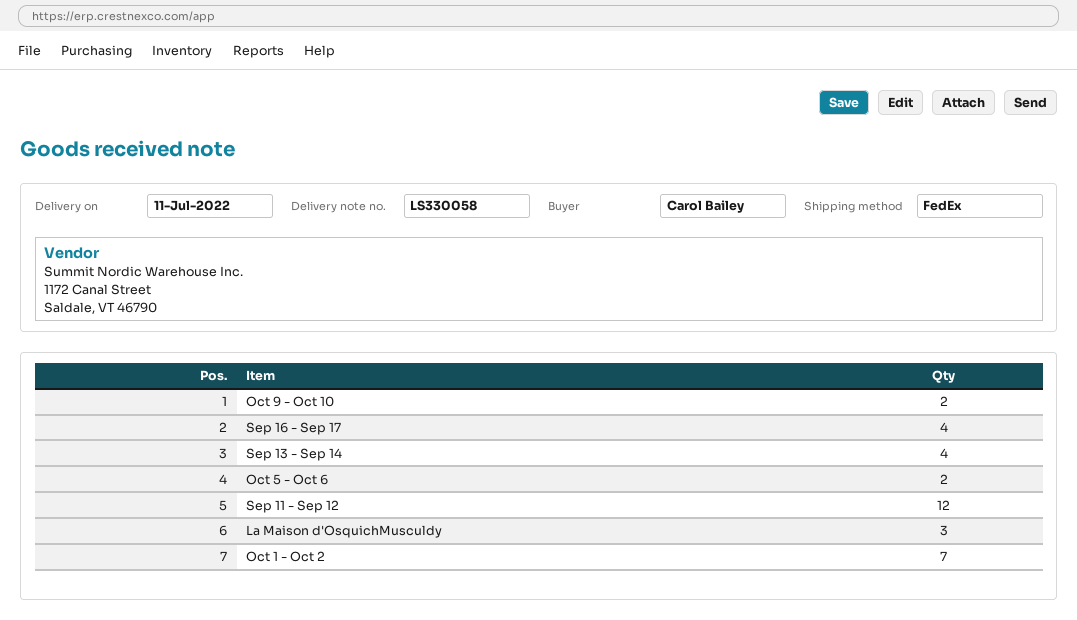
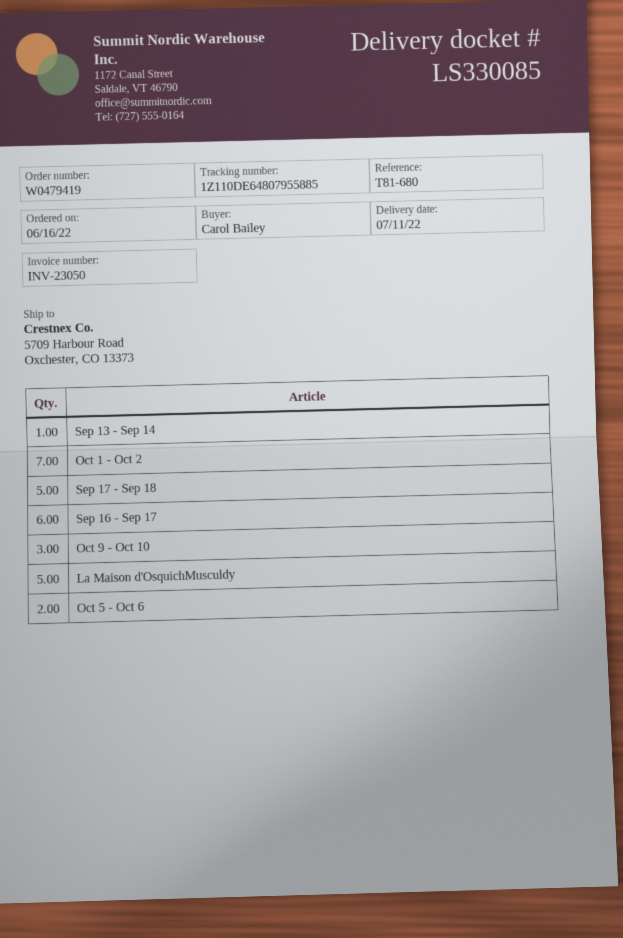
delivery note number: LS330058 -> LS330085
Oct 9 - Oct 10: 2 -> 3
Sep 16 - Sep 17: 4 -> 6
Sep 13 - Sep 14: 4 -> 1
Sep 11 - Sep 12: 12 -> none
La Maison d'OsquichMusculdy: 3 -> 5
Sep 17 - Sep 18: none -> 5

